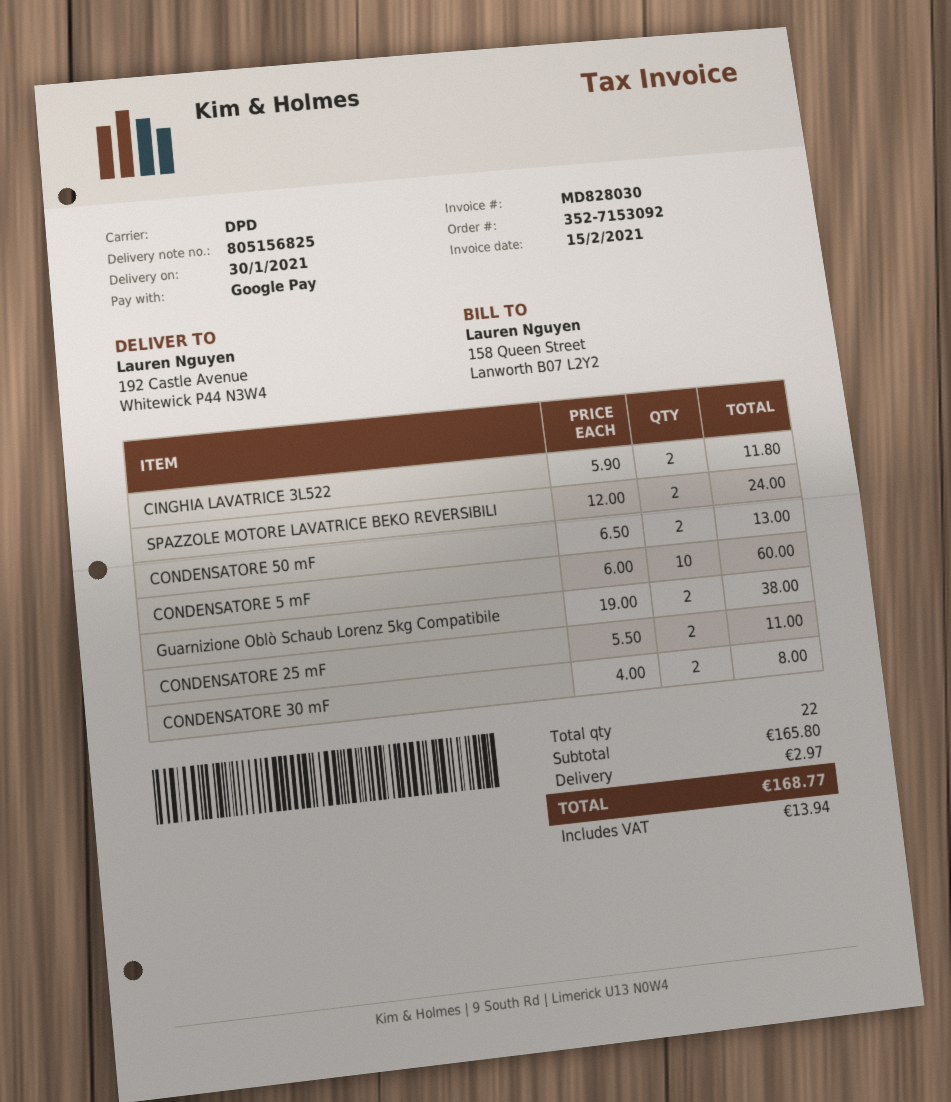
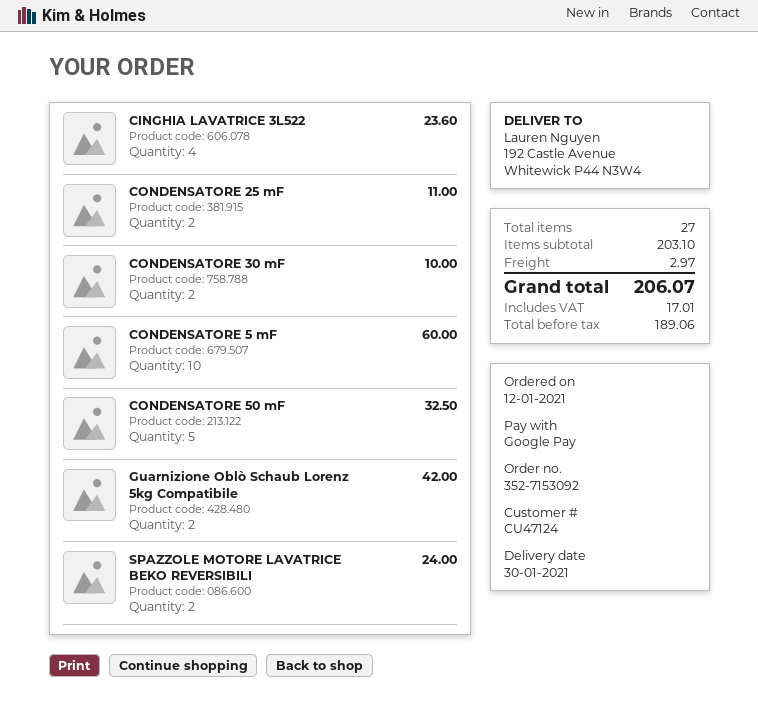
CINGHIA LAVATRICE 3L522: 2 for 11.80 -> 4 for 23.60
CONDENSATORE 50 mF: 2 for 13.00 -> 5 for 32.50
Guarnizione Oblò Schaub Lorenz 5kg Compatibile: 2 for 38.00 -> 2 for 42.00
CONDENSATORE 30 mF: 2 for 8.00 -> 2 for 10.00
total quantity: 22 -> 27
subtotal: 165.80 -> 203.10
tax: 13.94 -> 17.01
total: 168.77 -> 206.07

